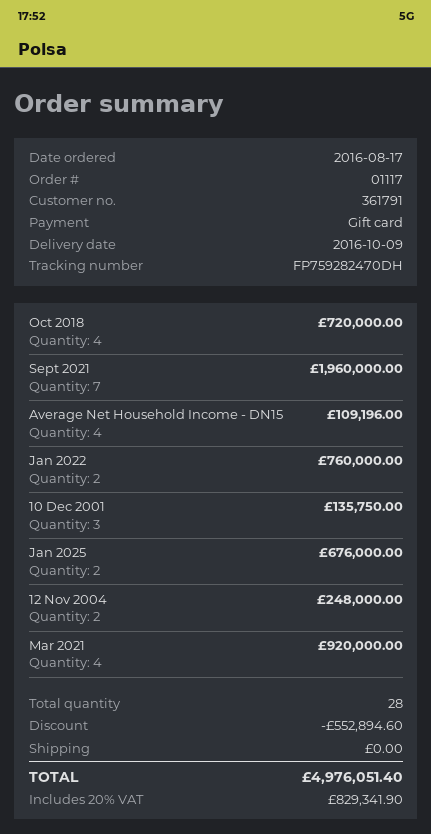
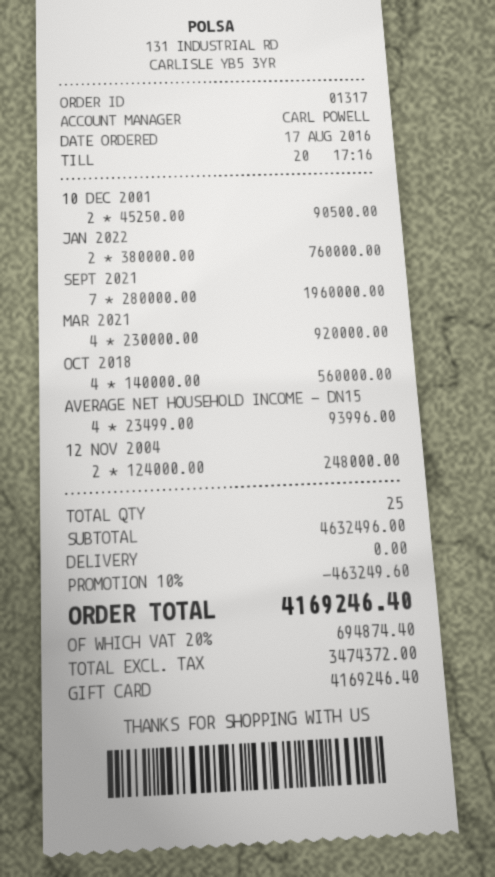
order number: 01117 -> 01317
Oct 2018: 4 for 720000.00 -> 4 for 560000.00
Average Net Household Income - DN15: 4 for 109196.00 -> 4 for 93996.00
10 Dec 2001: 3 for 135750.00 -> 2 for 90500.00
Jan 2025: 2 for 676000.00 -> none
total quantity: 28 -> 25
discount: 552894.60 -> 463249.60
tax: 20% = 829341.90 -> 20% = 694874.40
total: 4976051.40 -> 4169246.40

